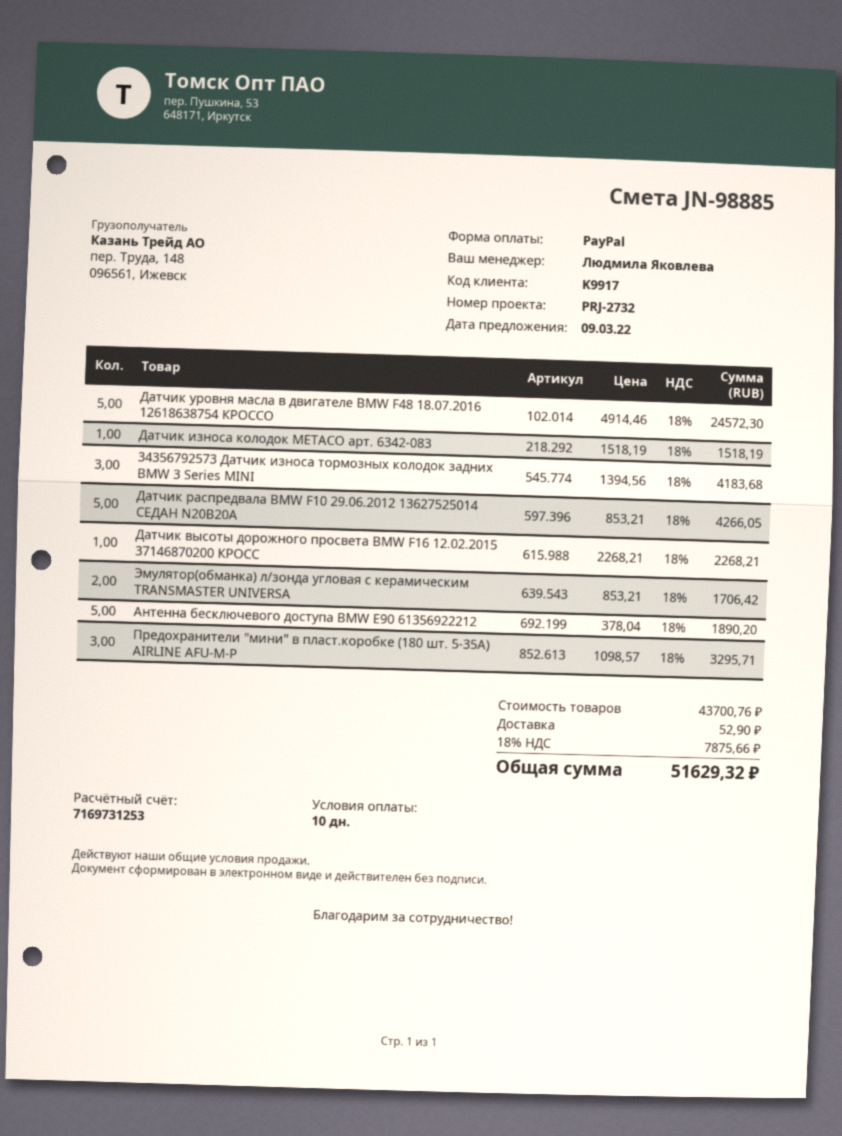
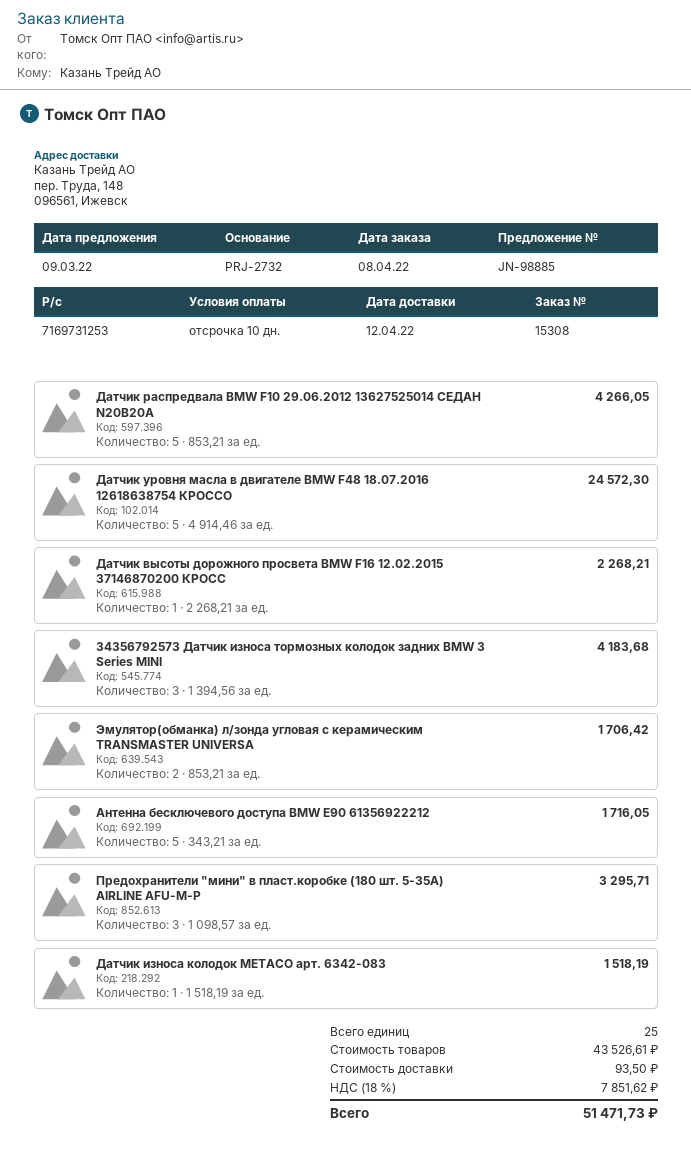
Антенна бесключевого доступа BMW E90 61356922212: 5 x 378.04 = 1890.20 -> 5 x 343.21 = 1716.05
subtotal: 43700.76 -> 43526.61
shipping: 52.90 -> 93.50
tax: 18% = 7875.66 -> 18% = 7851.62
total: 51629.32 -> 51471.73

